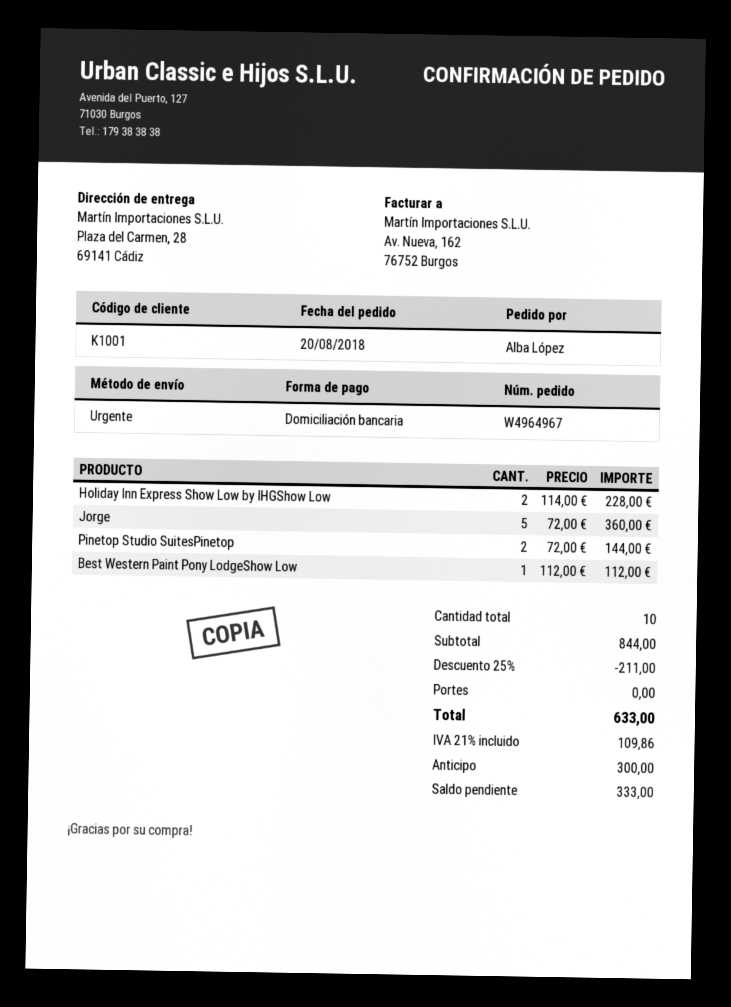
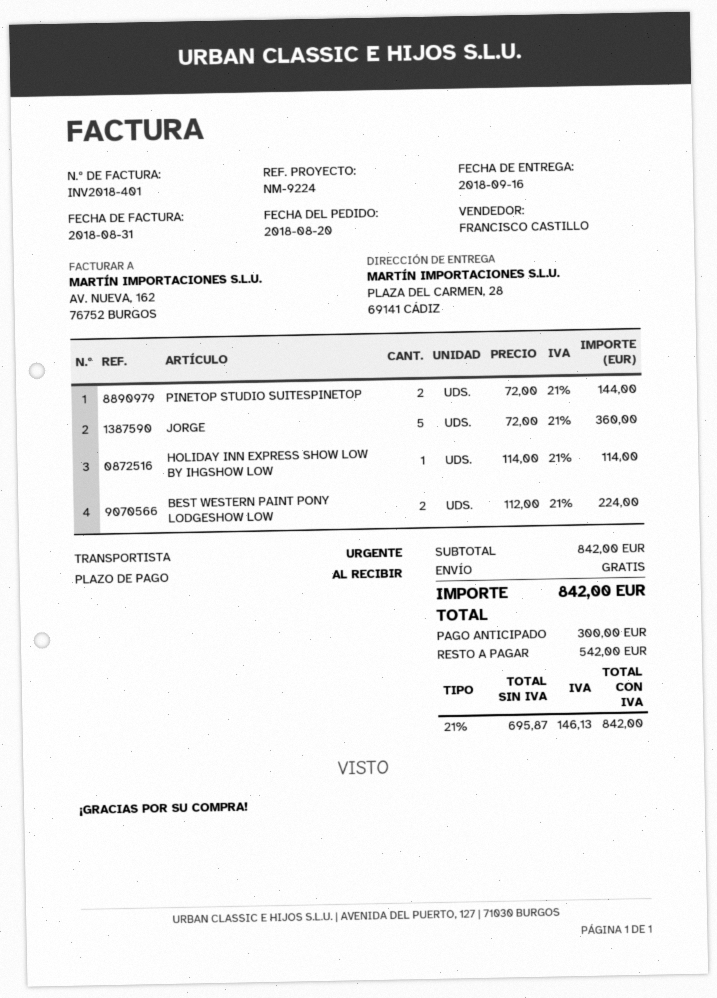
Holiday Inn Express Show Low by IHGShow Low: 2 x 114.00 = 228.00 -> 1 x 114.00 = 114.00
Best Western Paint Pony LodgeShow Low: 1 x 112.00 = 112.00 -> 2 x 112.00 = 224.00
subtotal: 844.00 -> 842.00
discount: 25% = 211.00 -> none
tax: 21% = 109.86 -> 21% = 146.13
total: 633.00 -> 842.00
balance: 333.00 -> 542.00

